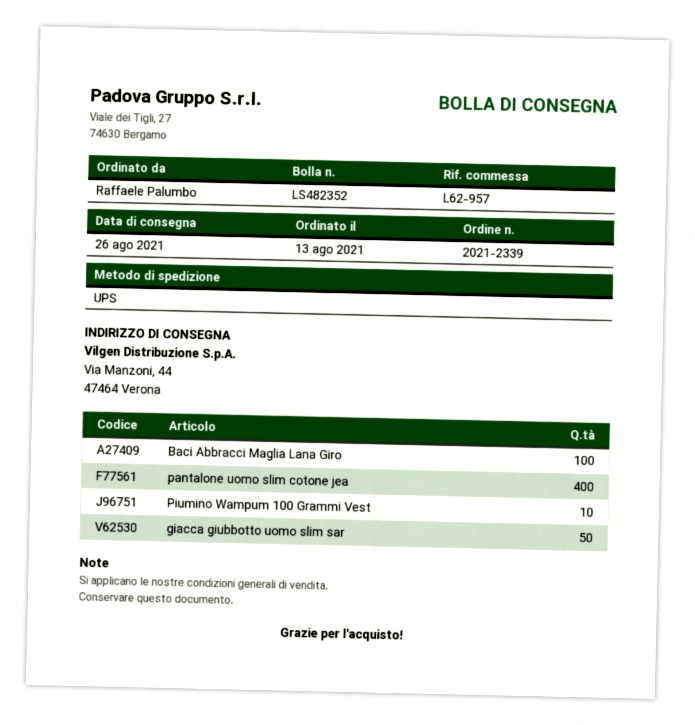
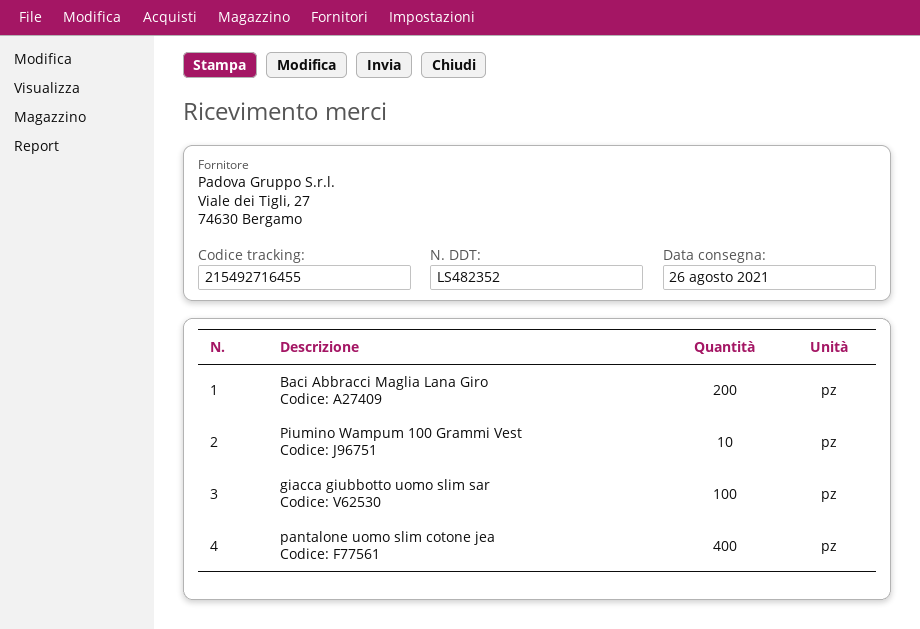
Baci Abbracci Maglia Lana Giro: 100 -> 200
giacca giubbotto uomo slim sar: 50 -> 100

